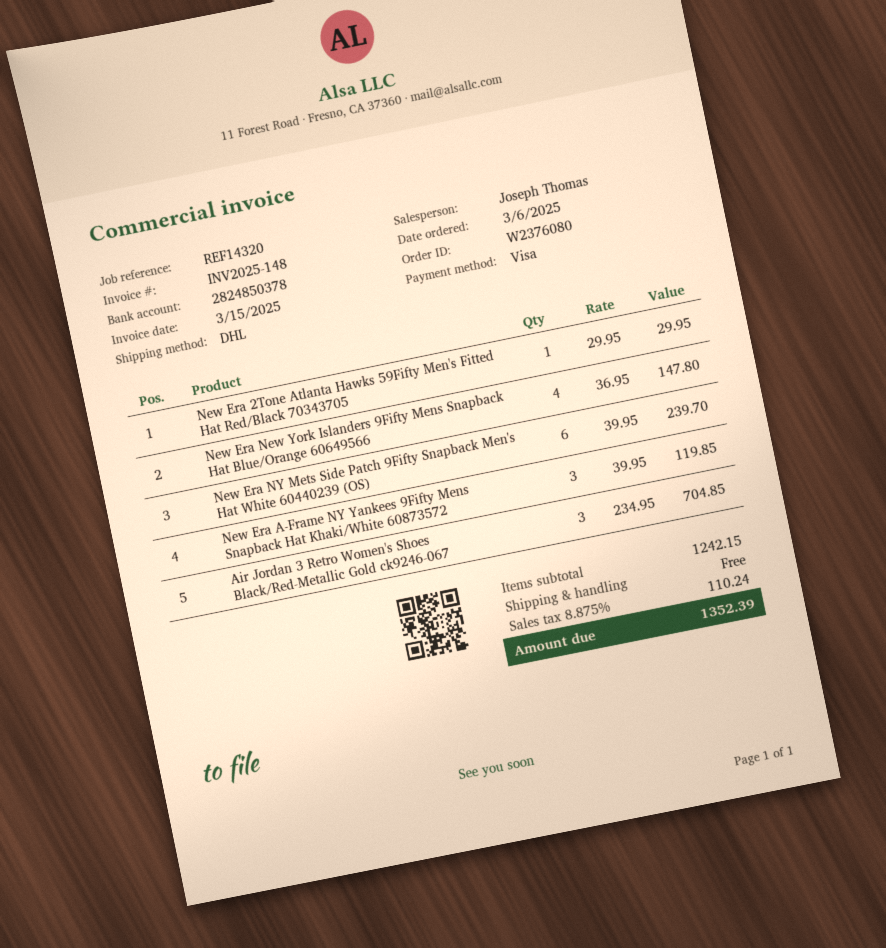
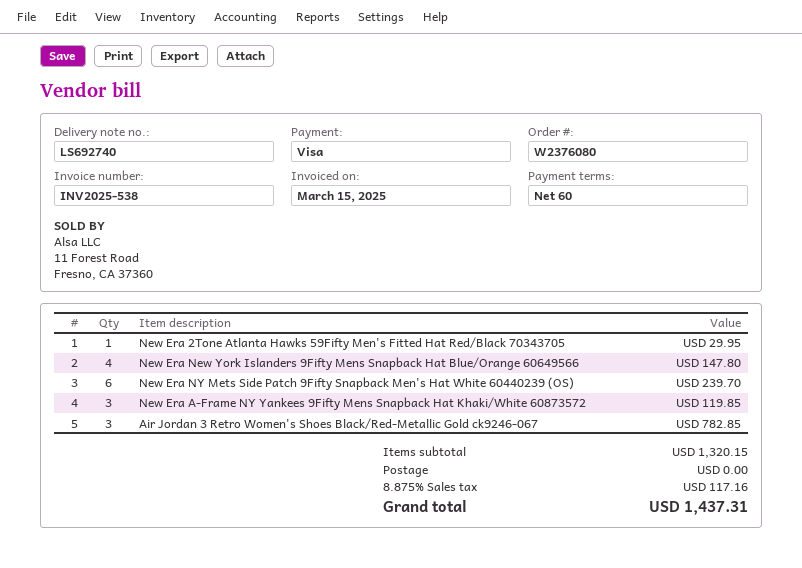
invoice number: INV2025-148 -> INV2025-538
Air Jordan 3 Retro Women's Shoes Black/Red-Metallic Gold ck9246-067: 3 for 704.85 -> 3 for 782.85
subtotal: 1242.15 -> 1320.15
tax: 8.875% = 110.24 -> 8.875% = 117.16
total: 1352.39 -> 1437.31

